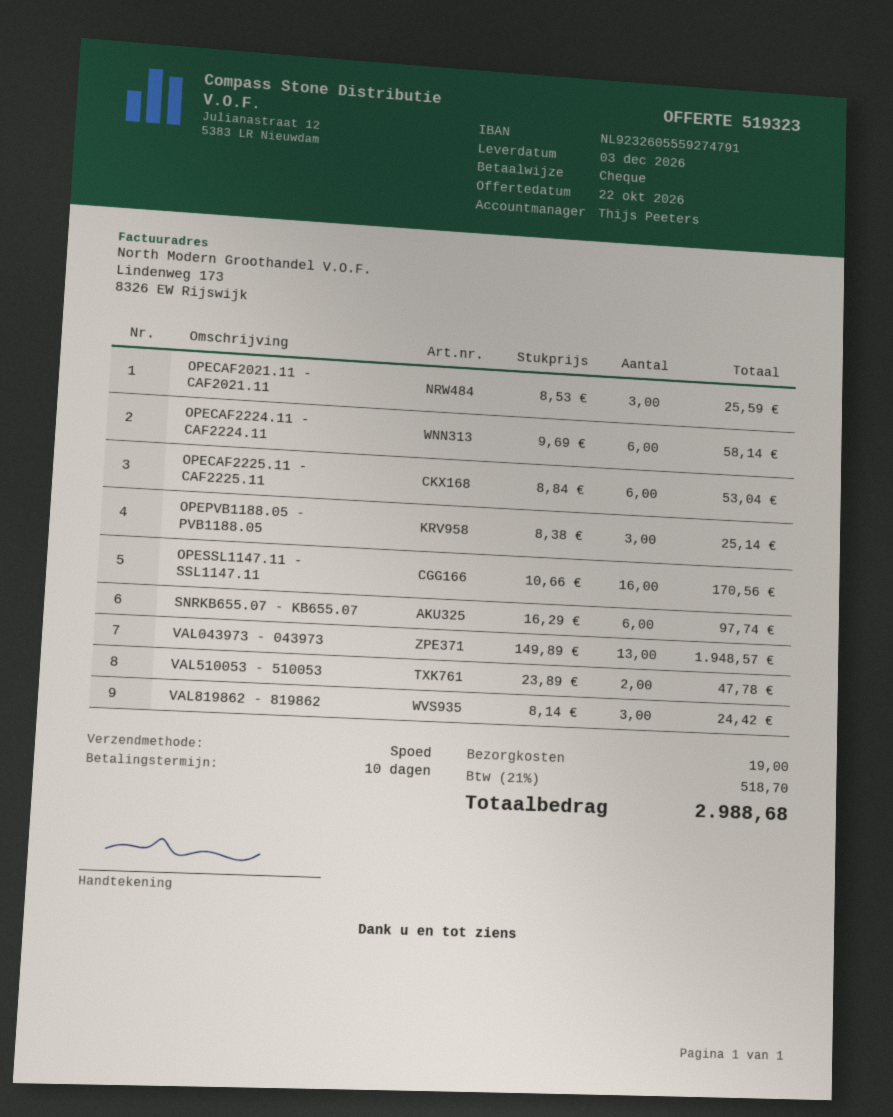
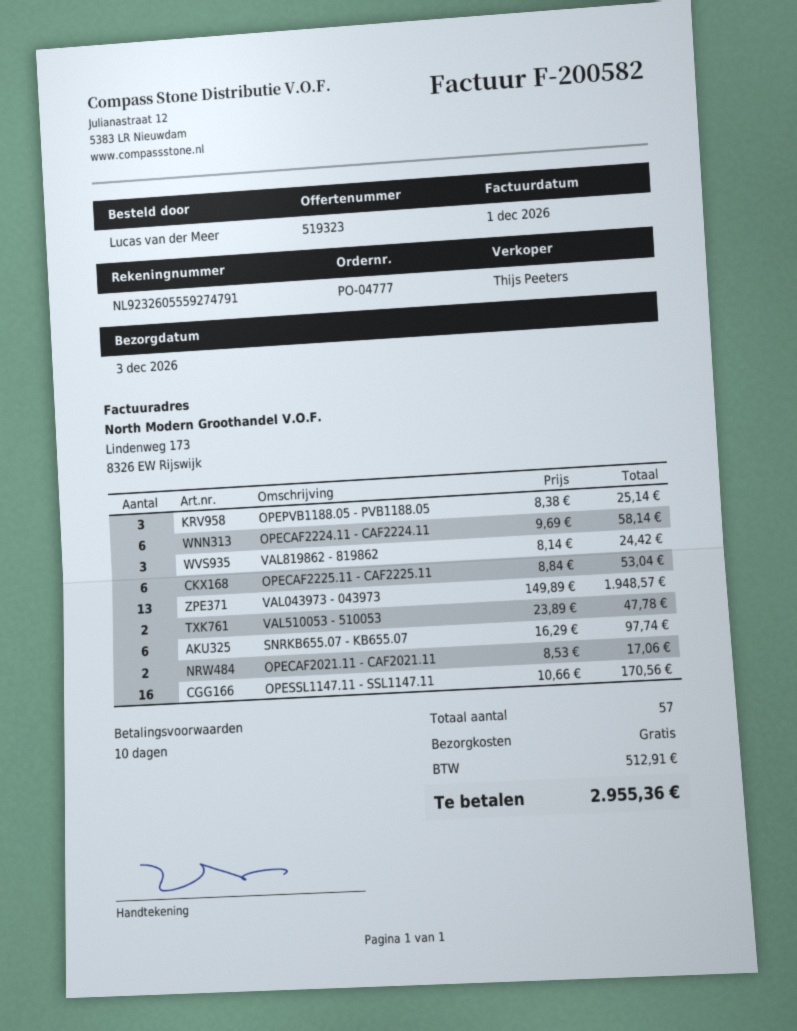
OPECAF2021.11 - CAF2021.11: 3 x 8.53 = 25.59 -> 2 x 8.53 = 17.06
shipping: 19.00 -> 0.00
tax: 518.70 -> 512.91
total: 2988.68 -> 2955.36

